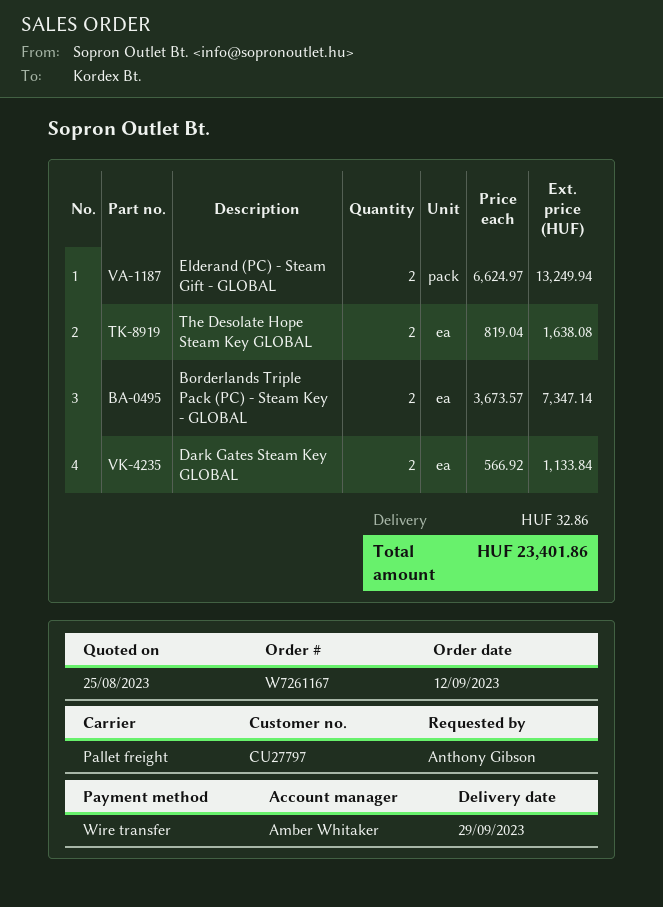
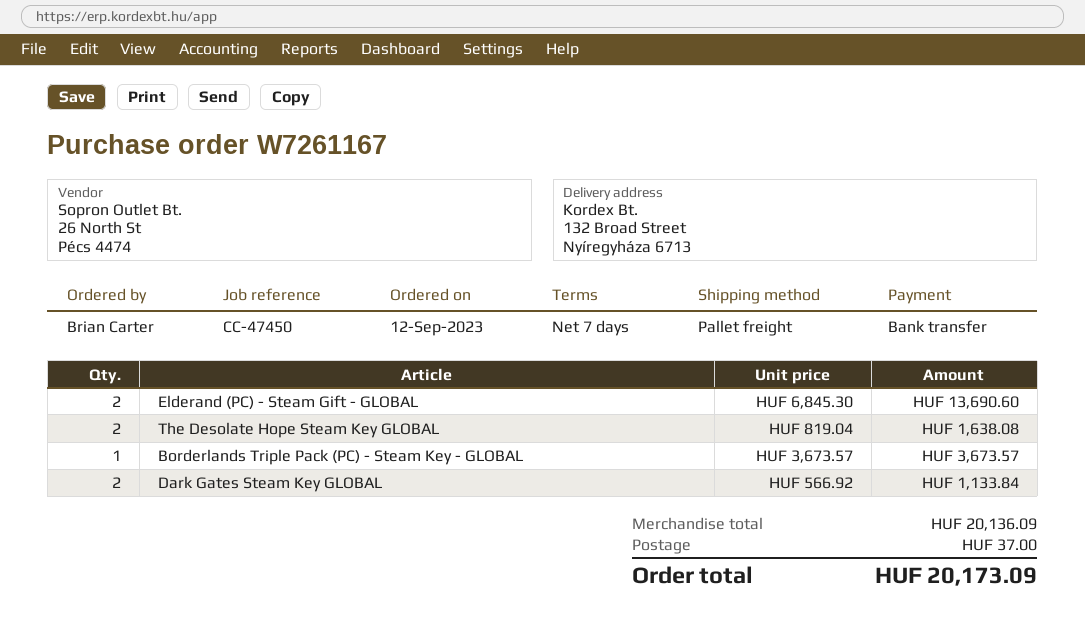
ordered by: Anthony Gibson -> Brian Carter
Elderand (PC) - Steam Gift - GLOBAL: 2 x 6624.97 = 13249.94 -> 2 x 6845.30 = 13690.60
Borderlands Triple Pack (PC) - Steam Key - GLOBAL: 2 x 3673.57 = 7347.14 -> 1 x 3673.57 = 3673.57
shipping: 32.86 -> 37.00
total: 23401.86 -> 20173.09

